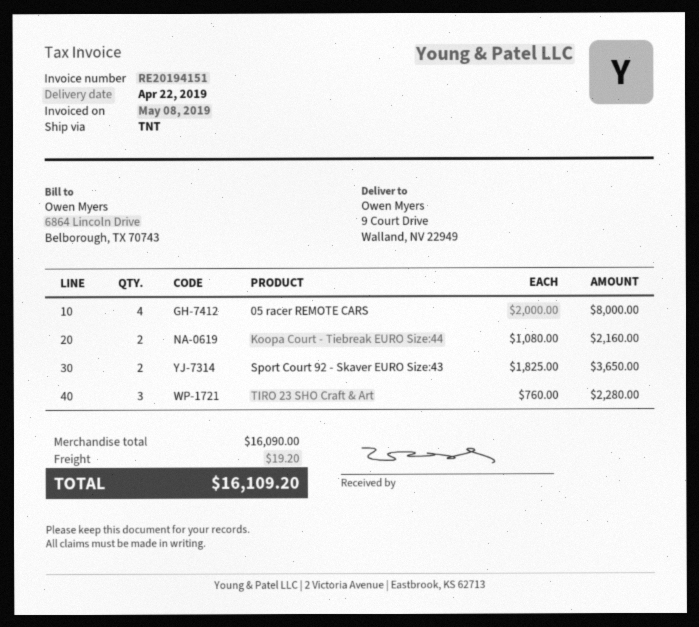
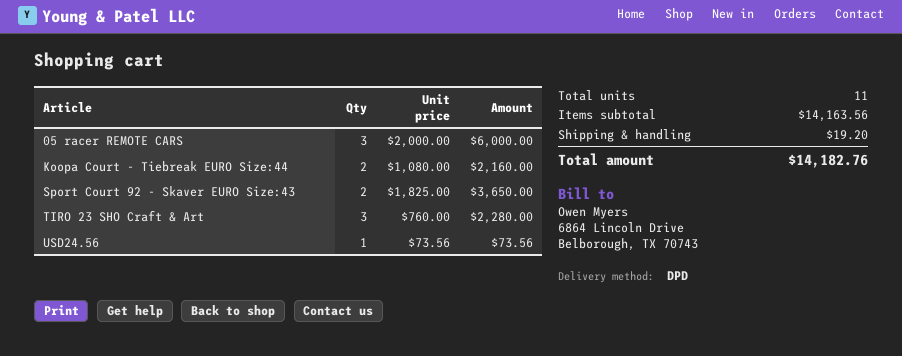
shipping method: TNT -> DPD
05 racer REMOTE CARS: 4 x 2000.00 = 8000.00 -> 3 x 2000.00 = 6000.00
USD24.56: none -> 1 x 73.56 = 73.56
subtotal: 16090.00 -> 14163.56
total: 16109.20 -> 14182.76

